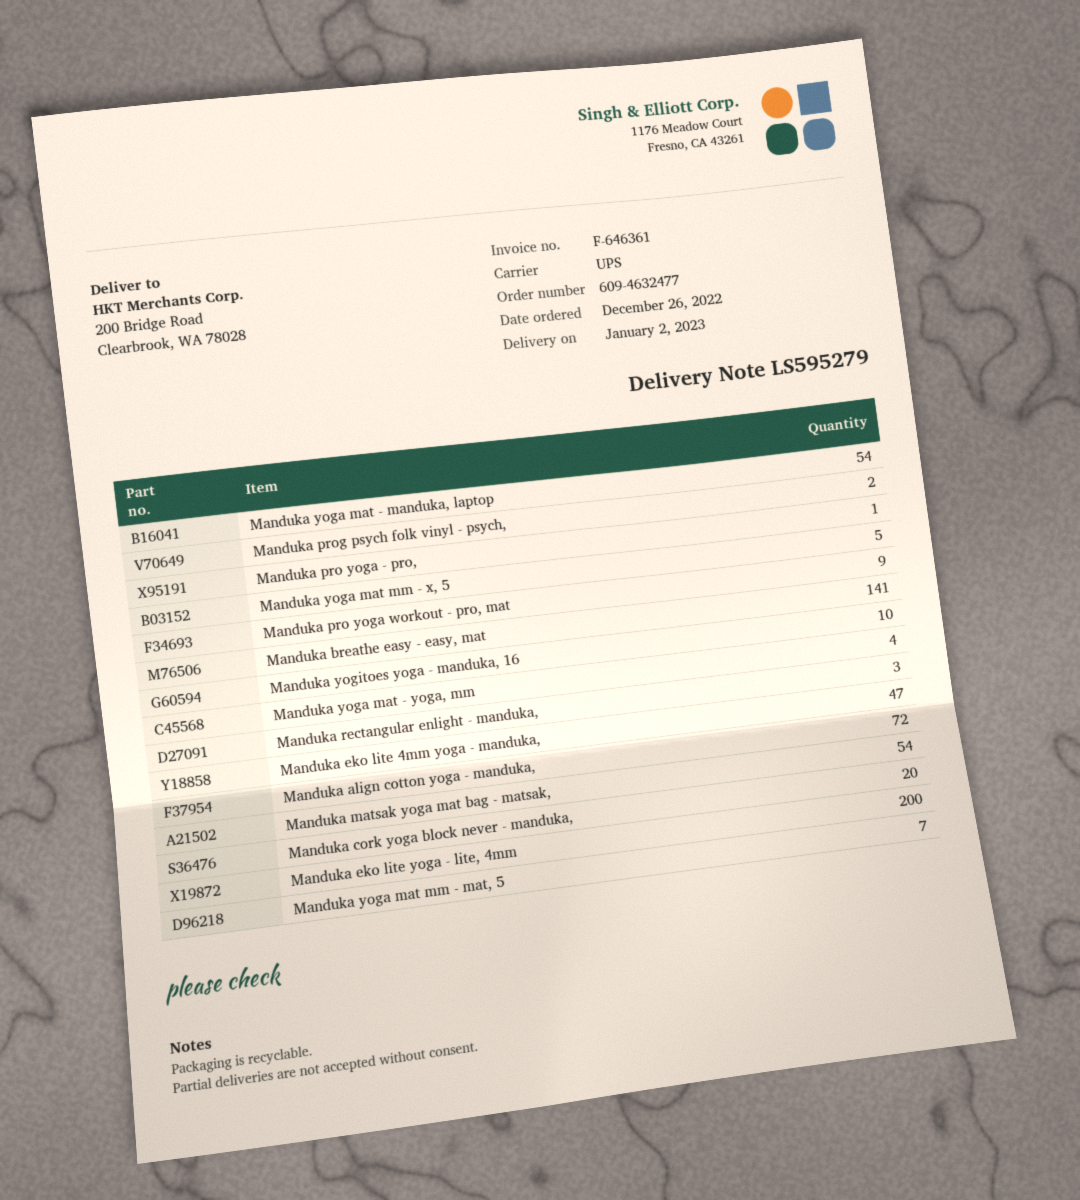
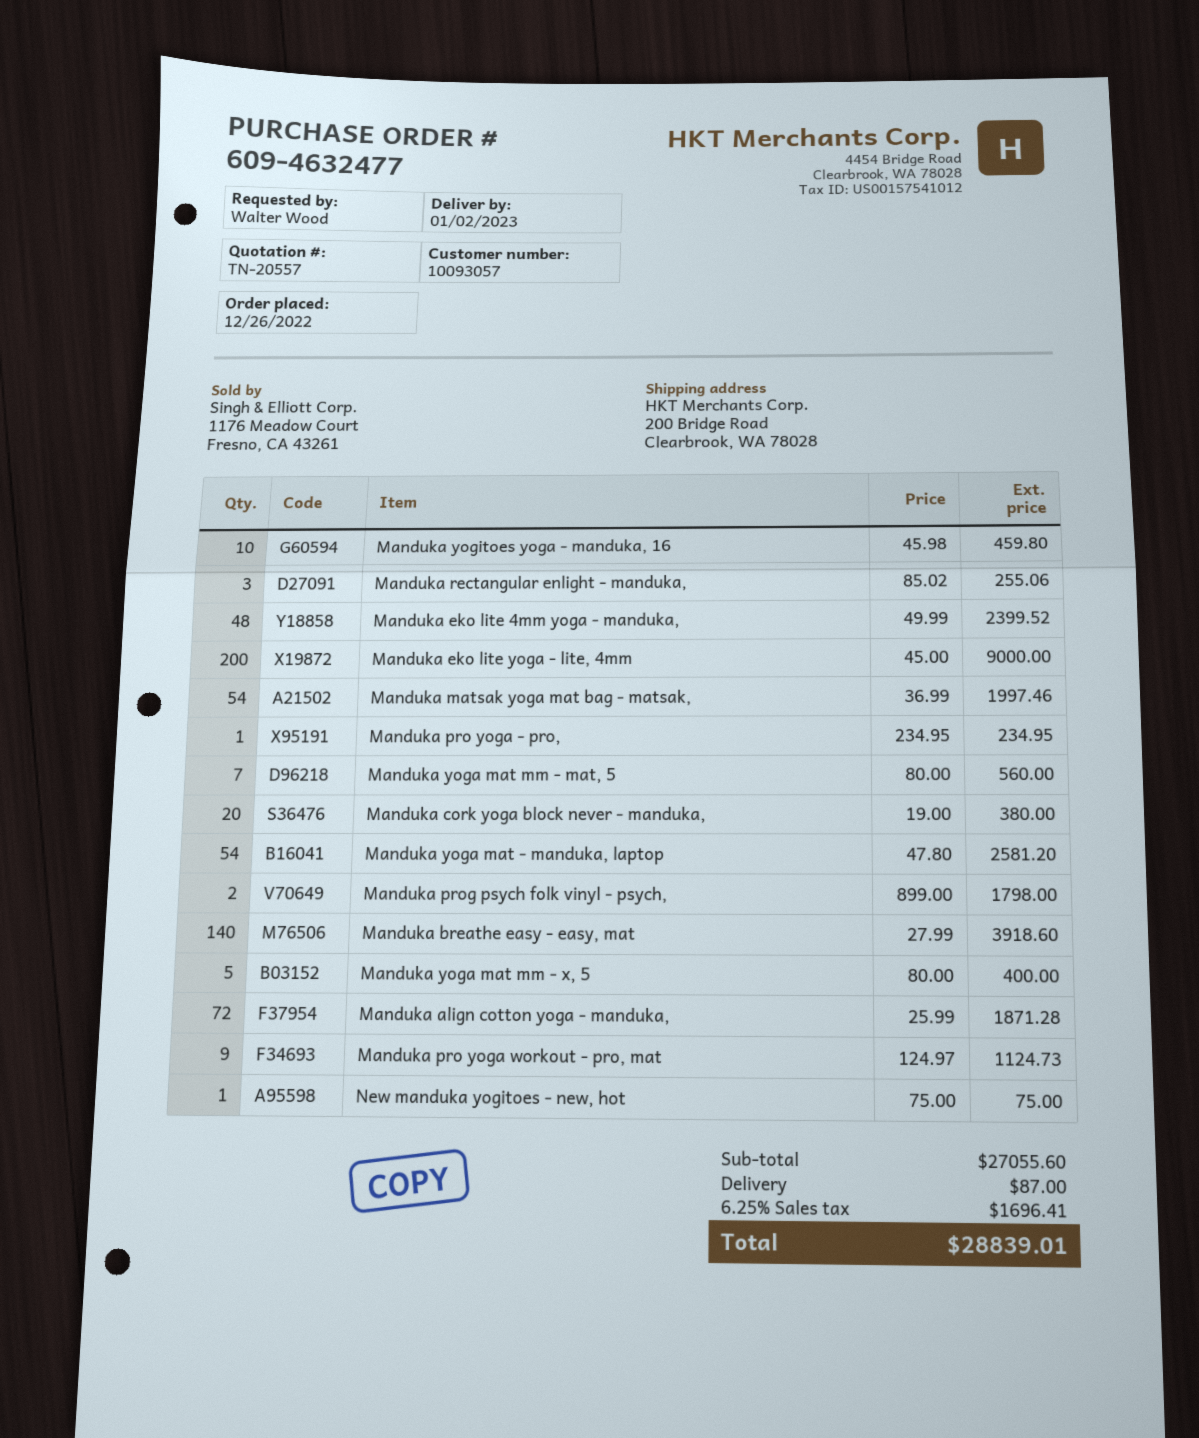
Manduka breathe easy - easy, mat: 141 -> 140
Manduka yoga mat - yoga, mm: 4 -> none
Manduka eko lite 4mm yoga - manduka,: 47 -> 48
New manduka yogitoes - new, hot: none -> 1

